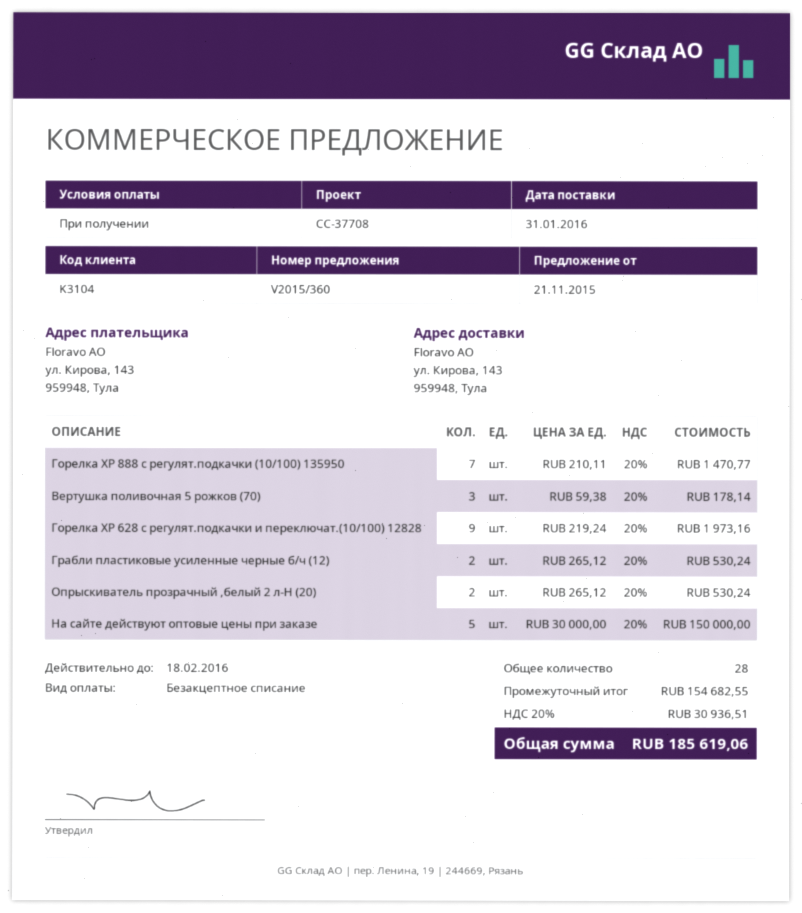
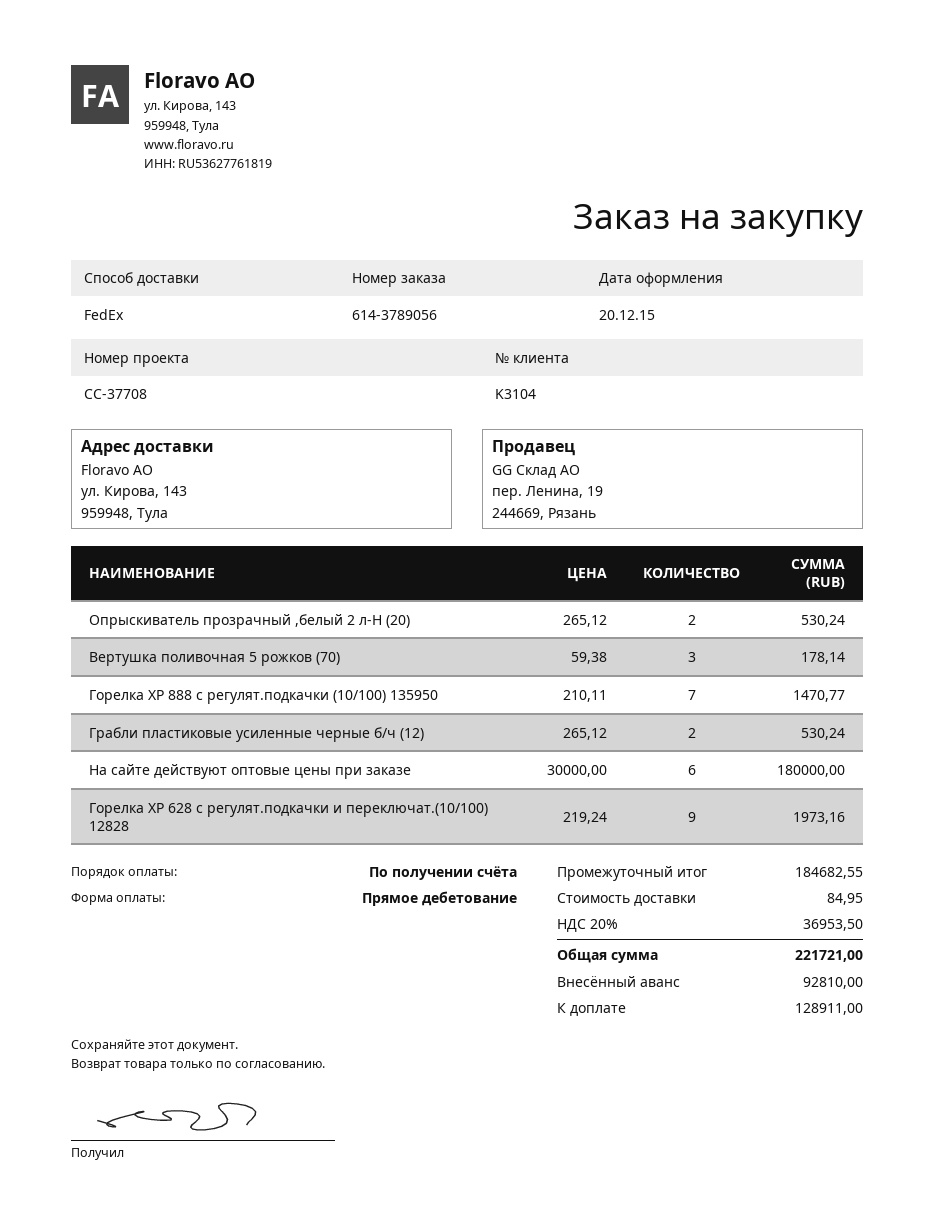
На сайте действуют оптовые цены при заказе: 5 x 30000.00 = 150000.00 -> 6 x 30000.00 = 180000.00
subtotal: 154682.55 -> 184682.55
shipping: none -> 84.95
tax: 20% = 30936.51 -> 20% = 36953.50
total: 185619.06 -> 221721.00

